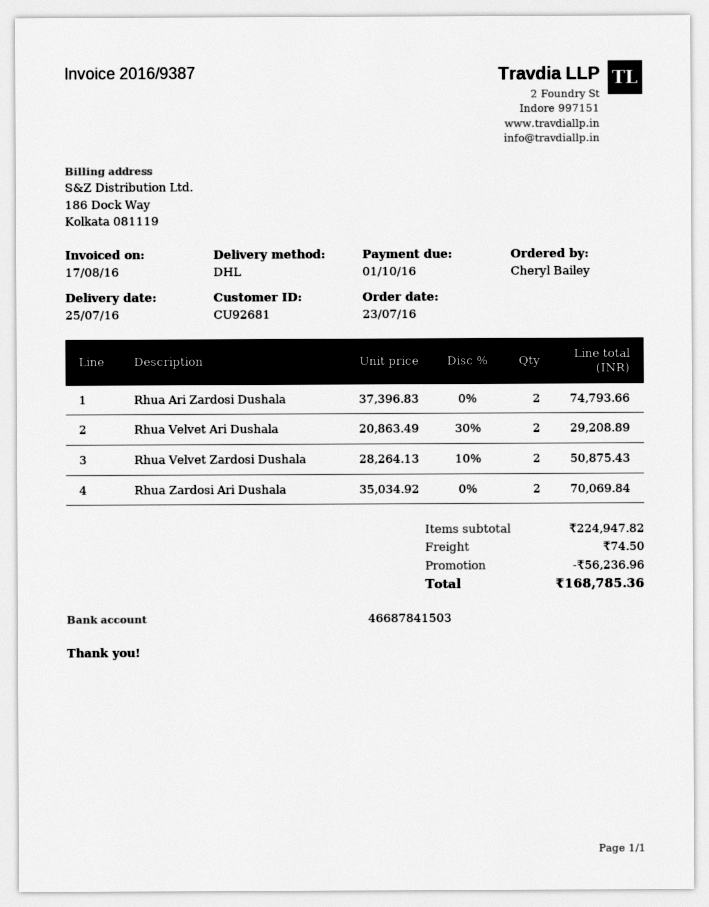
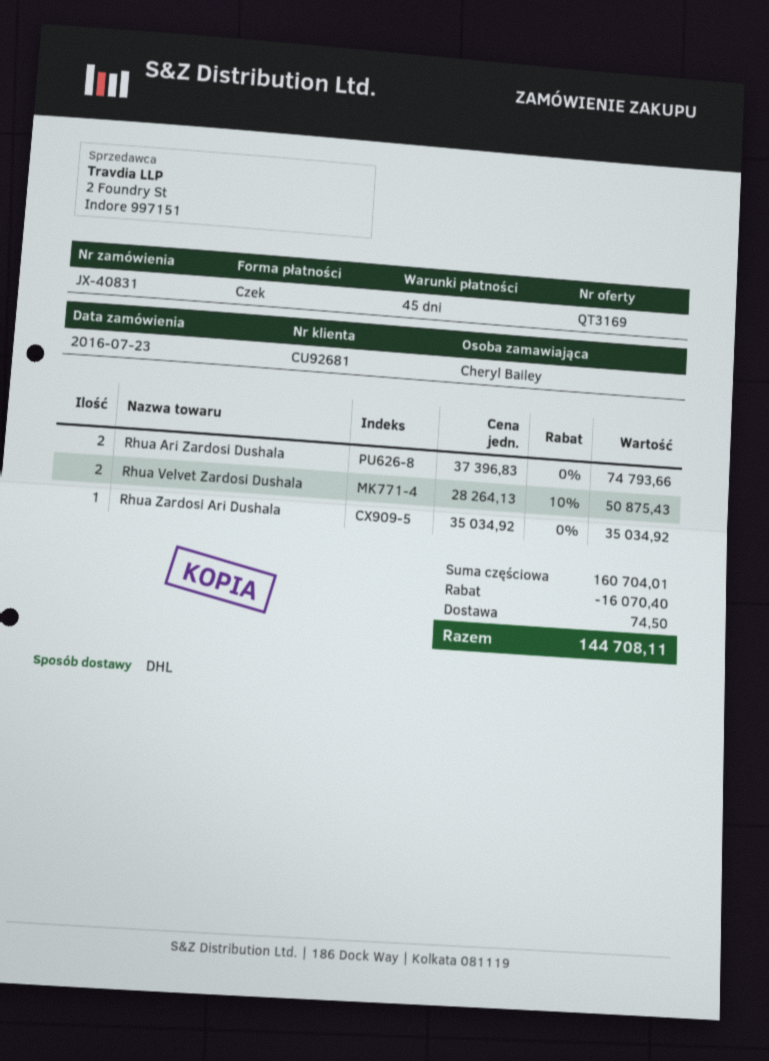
Rhua Velvet Ari Dushala: 2 x 20863.49 - 30% = 29208.89 -> none
Rhua Zardosi Ari Dushala: 2 x 35034.92 = 70069.84 -> 1 x 35034.92 = 35034.92
subtotal: 224947.82 -> 160704.01
discount: 56236.96 -> 16070.40
total: 168785.36 -> 144708.11

